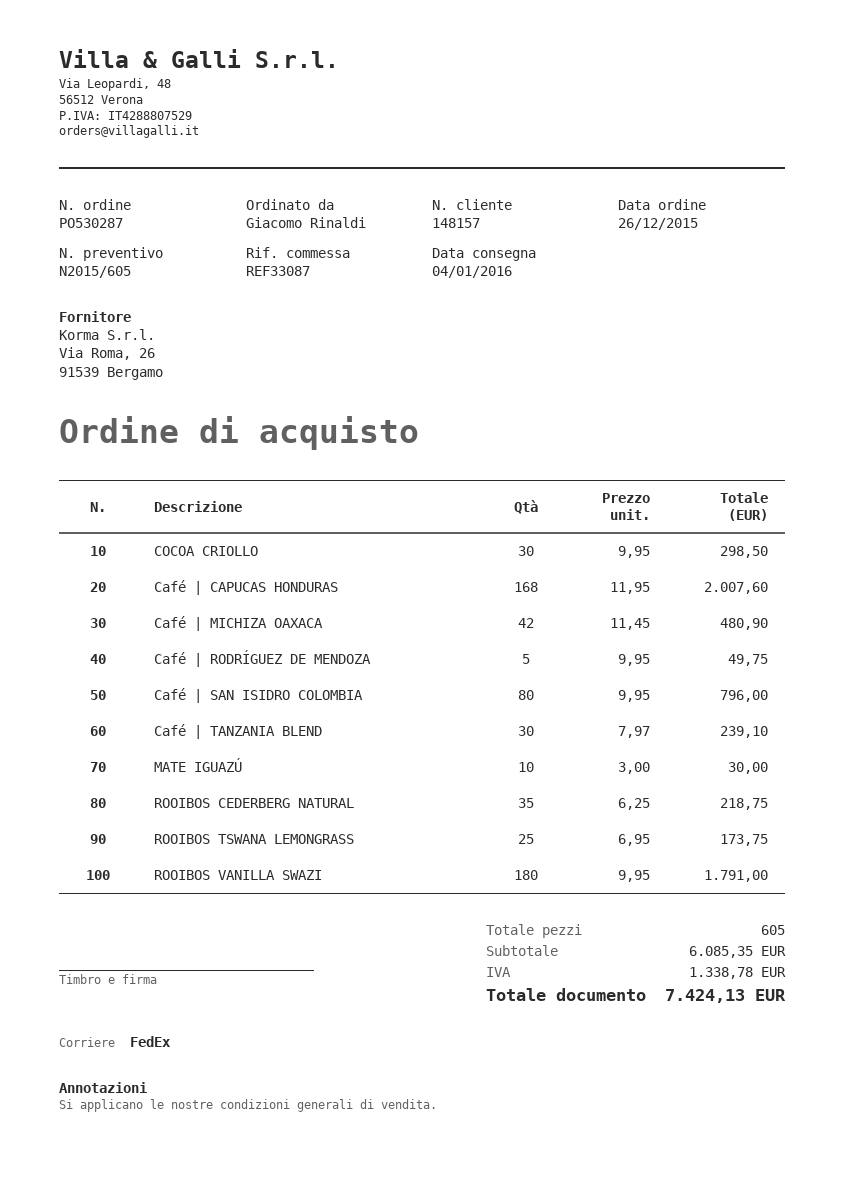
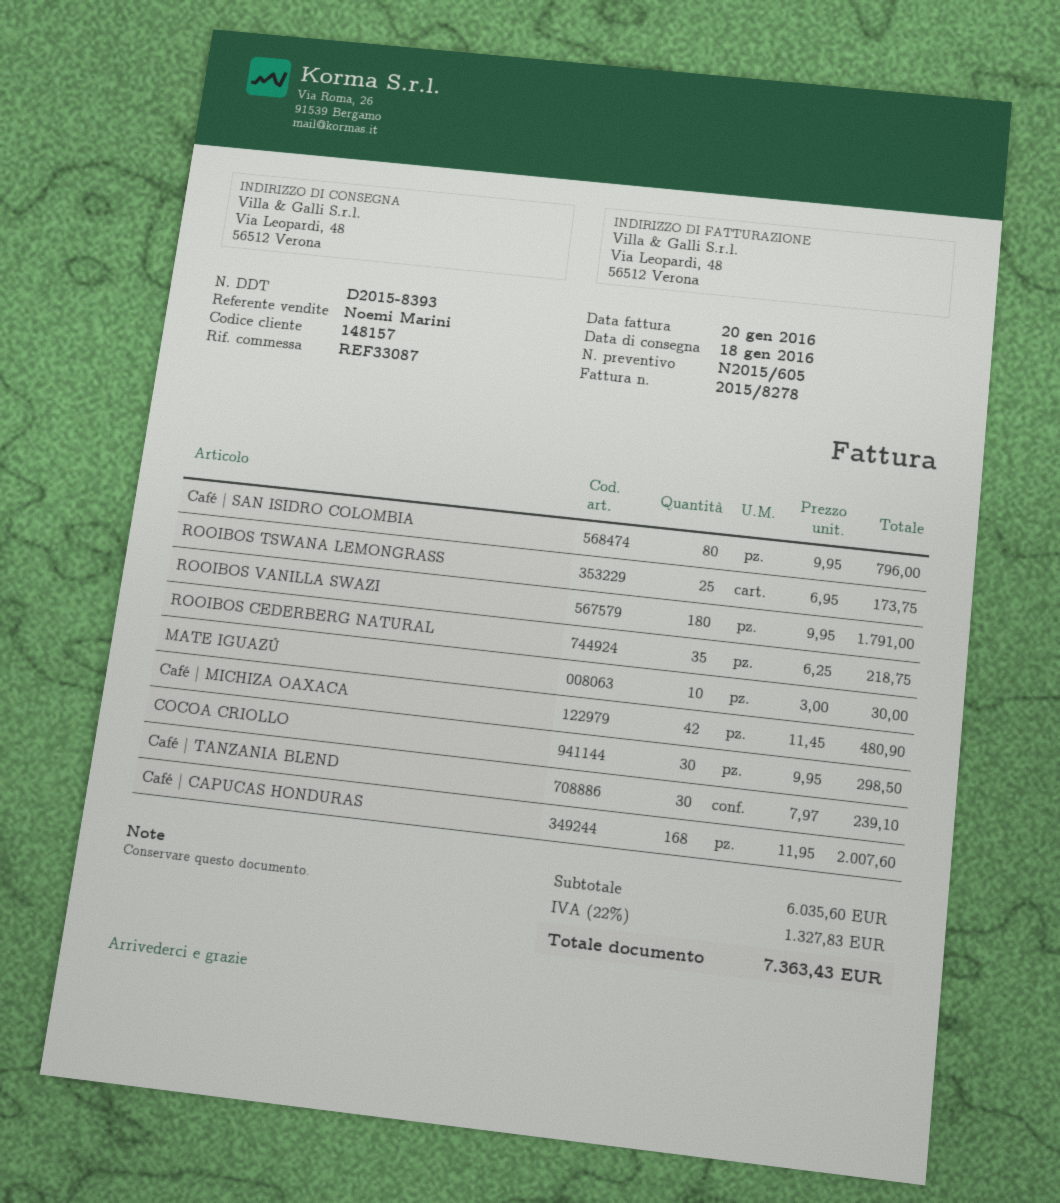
delivery date: 2016-01-04 -> 2016-01-18
Café | RODRÍGUEZ DE MENDOZA: 5 x 9.95 = 49.75 -> none
subtotal: 6085.35 -> 6035.60
tax: 1338.78 -> 1327.83
total: 7424.13 -> 7363.43

